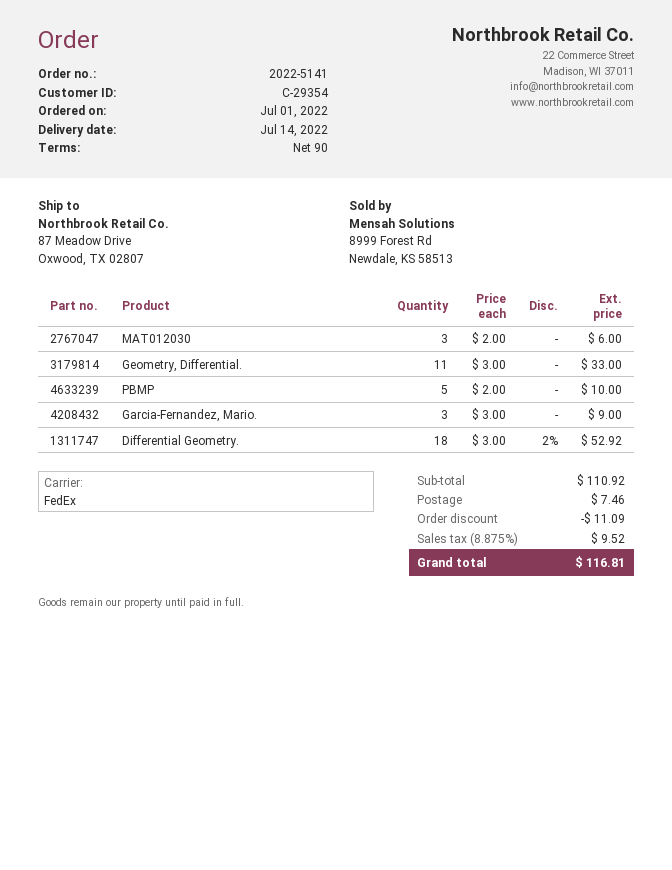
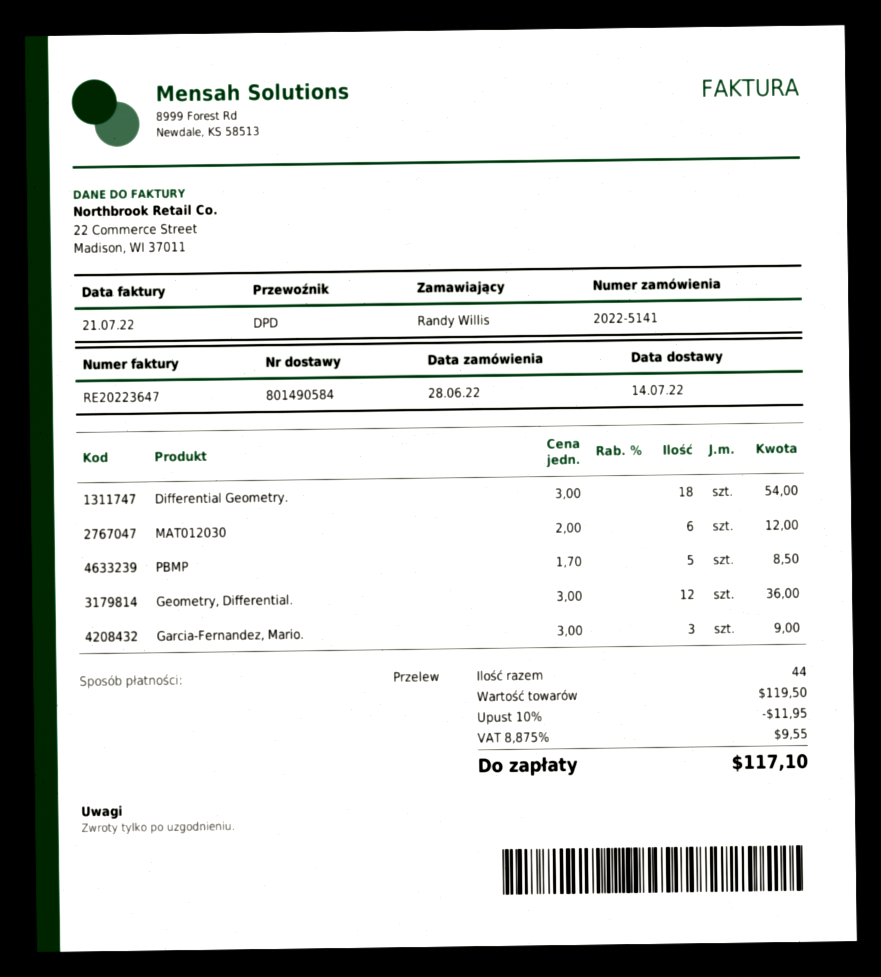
order date: 2022-07-01 -> 2022-06-28
shipping method: FedEx -> DPD
MAT012030: 3 x 2.00 = 6.00 -> 6 x 2.00 = 12.00
Geometry, Differential.: 11 x 3.00 = 33.00 -> 12 x 3.00 = 36.00
PBMP: 5 x 2.00 = 10.00 -> 5 x 1.70 = 8.50
Differential Geometry.: 18 x 3.00 - 2% = 52.92 -> 18 x 3.00 = 54.00
subtotal: 110.92 -> 119.50
discount: 11.09 -> 11.95
shipping: 7.46 -> none
tax: 8.875% = 9.52 -> 8.875% = 9.55
total: 116.81 -> 117.10

